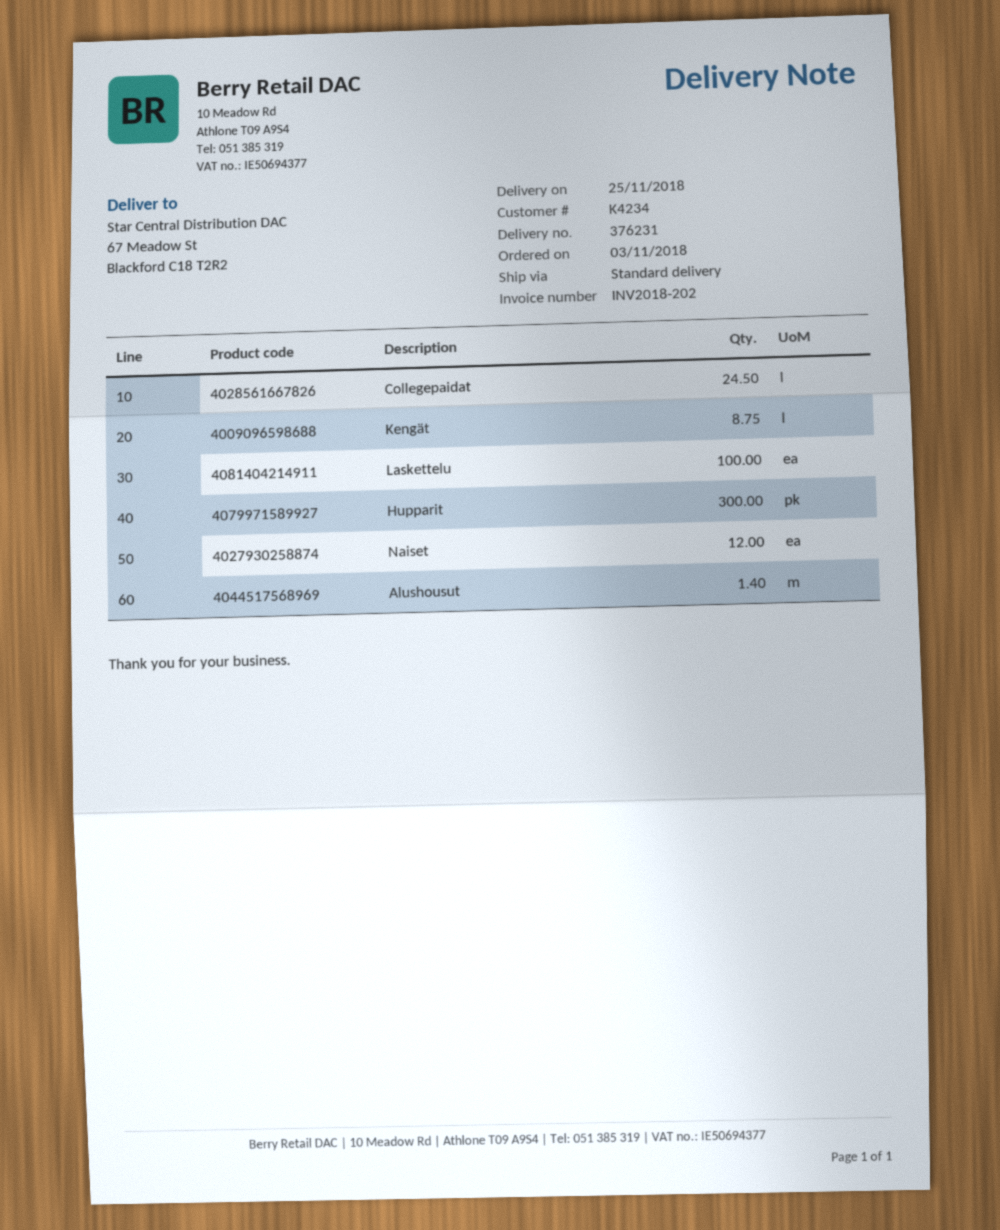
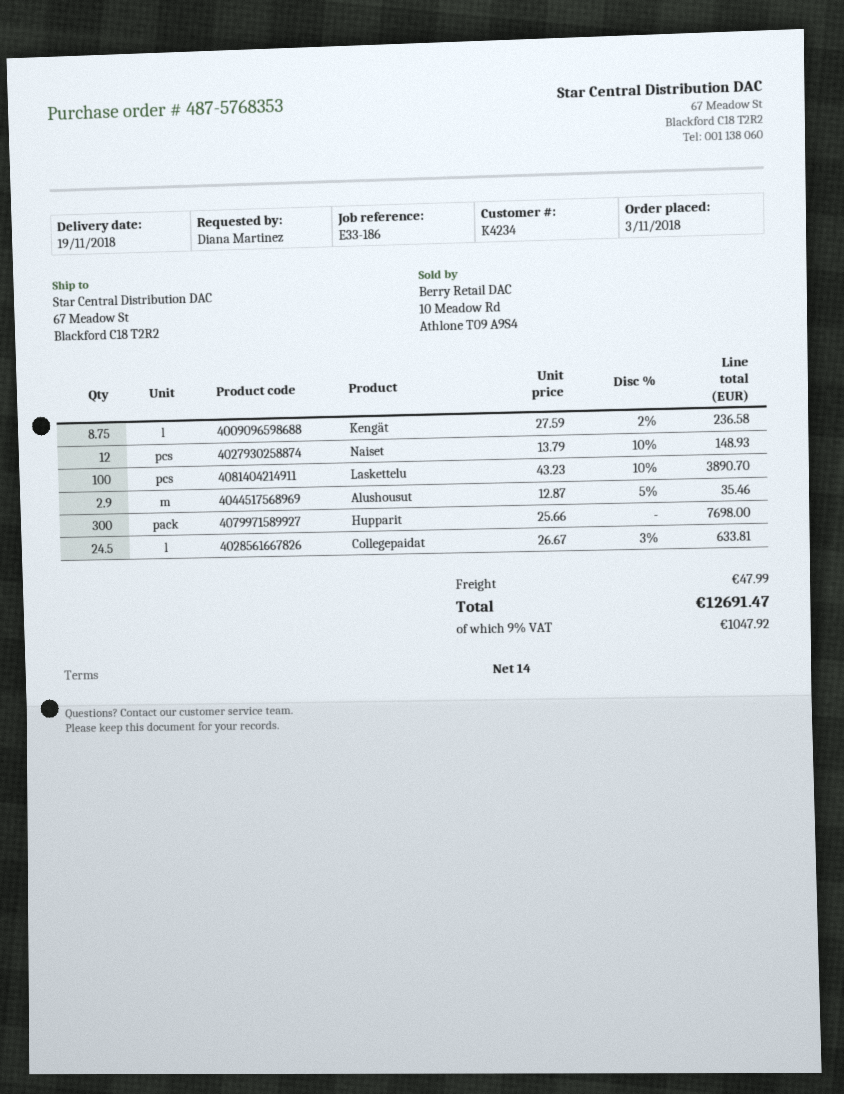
delivery date: 2018-11-25 -> 2018-11-19
Alushousut: 1.4 -> 2.9

